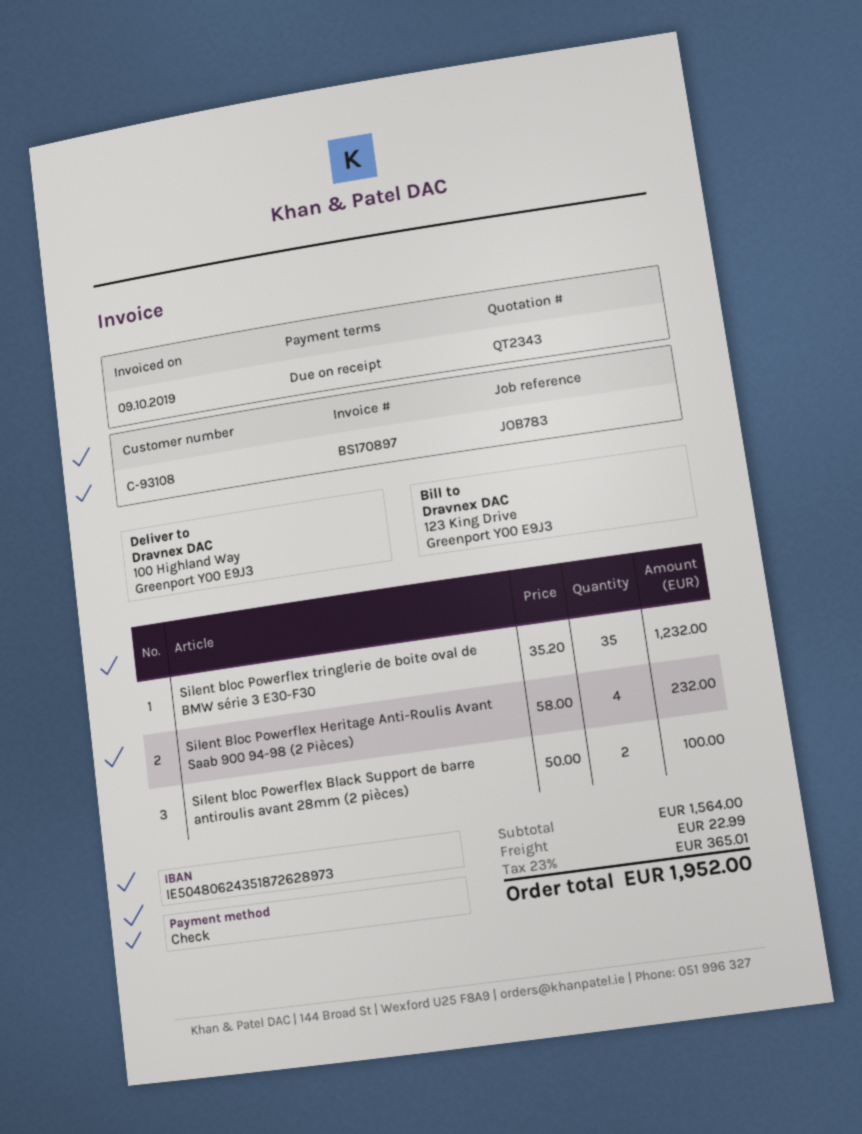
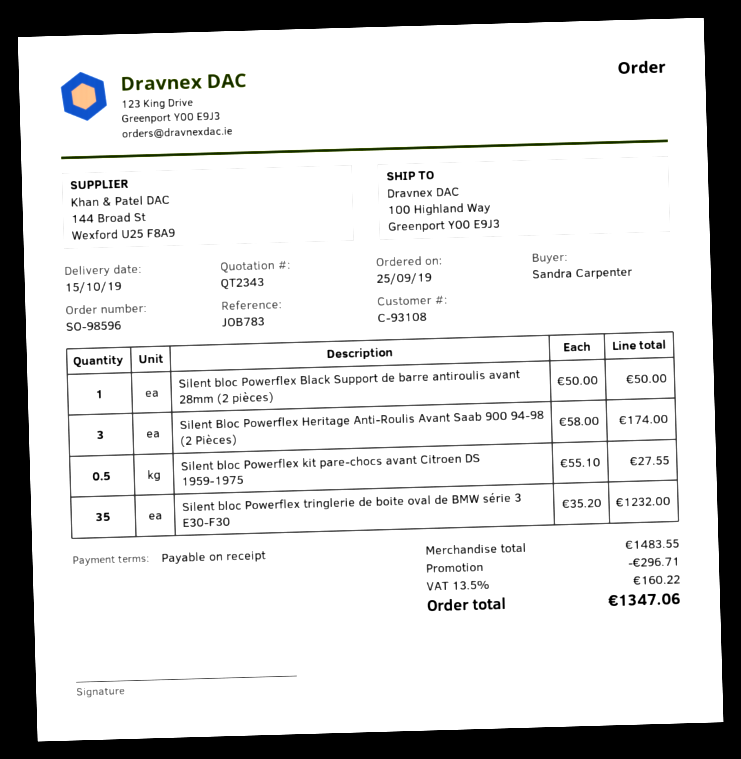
Silent Bloc Powerflex Heritage Anti-Roulis Avant Saab 900 94-98 (2 Pièces): 4 x 58.00 = 232.00 -> 3 x 58.00 = 174.00
Silent bloc Powerflex Black Support de barre antiroulis avant 28mm (2 pièces): 2 x 50.00 = 100.00 -> 1 x 50.00 = 50.00
Silent bloc Powerflex kit pare-chocs avant Citroen DS 1959-1975: none -> 0.5 x 55.10 = 27.55
subtotal: 1564.00 -> 1483.55
discount: none -> 296.71
shipping: 22.99 -> none
tax: 23% = 365.01 -> 13.5% = 160.22
total: 1952.00 -> 1347.06

